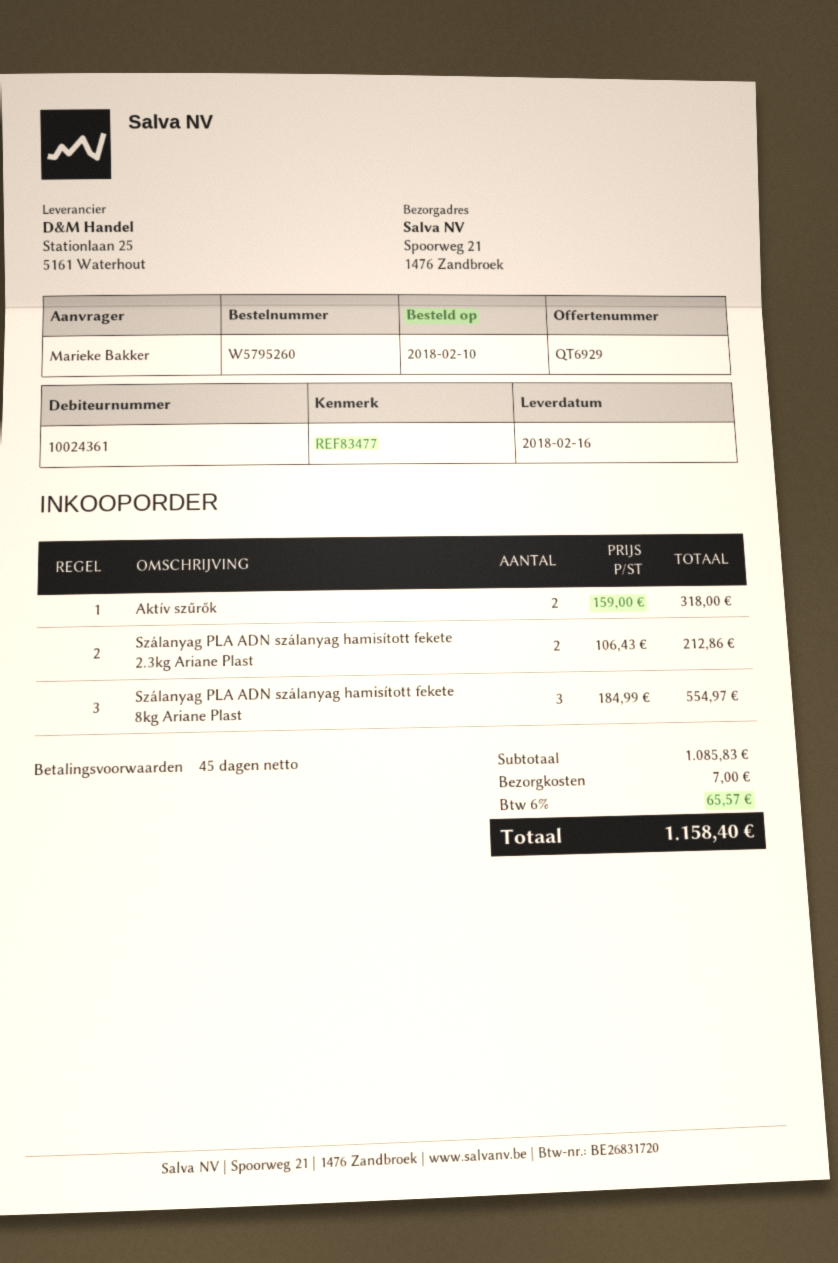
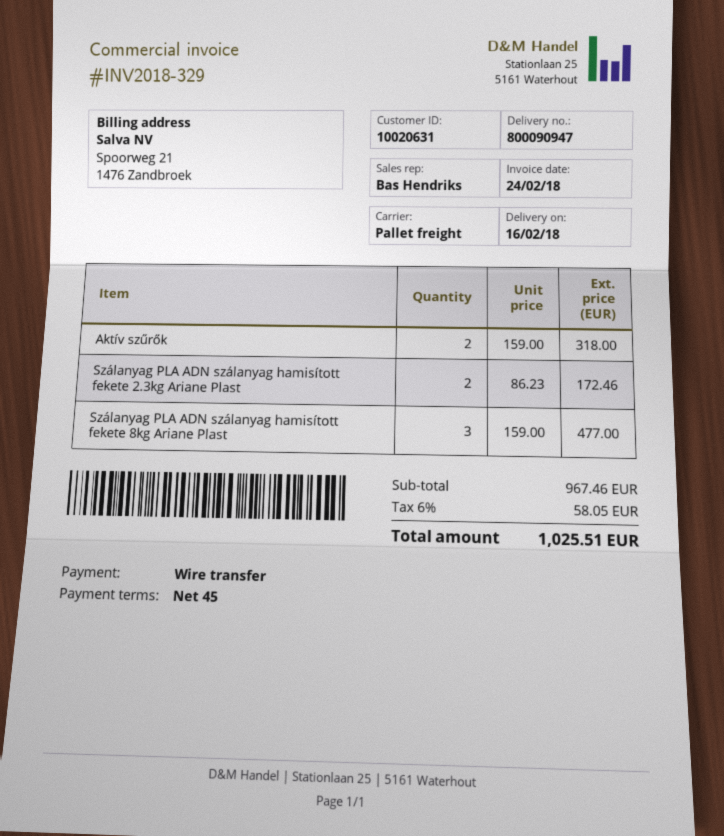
customer number: 10024361 -> 10020631
Szálanyag PLA ADN szálanyag hamisított fekete 2.3kg Ariane Plast: 2 x 106.43 = 212.86 -> 2 x 86.23 = 172.46
Szálanyag PLA ADN szálanyag hamisított fekete 8kg Ariane Plast: 3 x 184.99 = 554.97 -> 3 x 159.00 = 477.00
subtotal: 1085.83 -> 967.46
shipping: 7.00 -> none
tax: 6% = 65.57 -> 6% = 58.05
total: 1158.40 -> 1025.51

